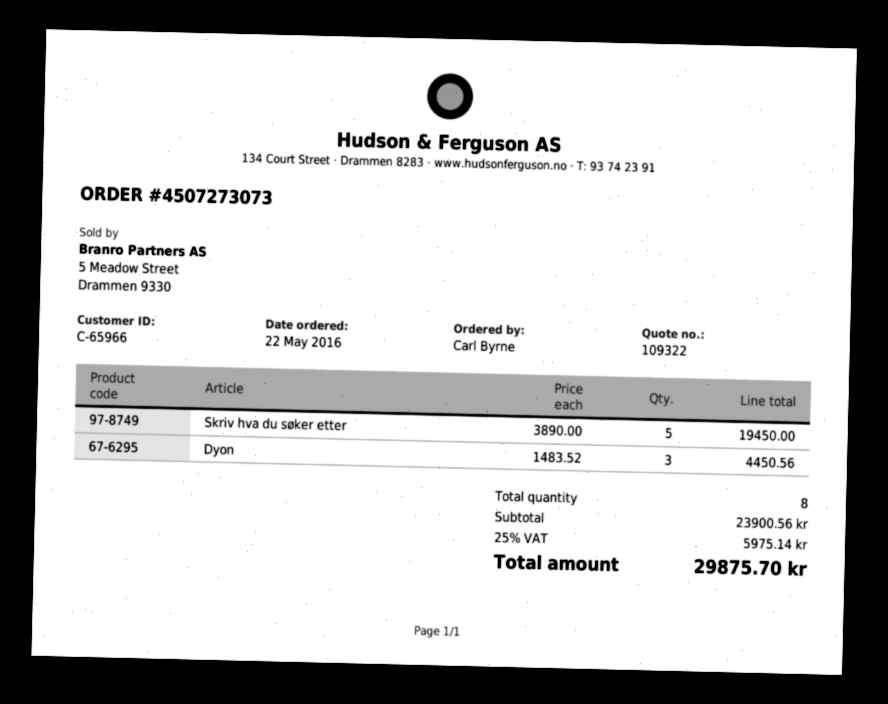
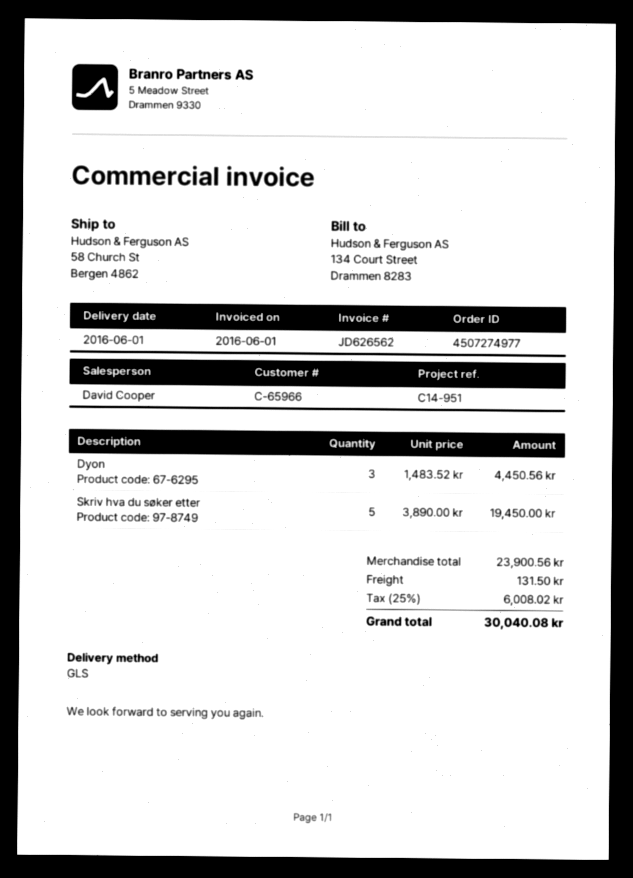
order number: 4507273073 -> 4507274977
shipping: none -> 131.50
tax: 25% = 5975.14 -> 25% = 6008.02
total: 29875.70 -> 30040.08

